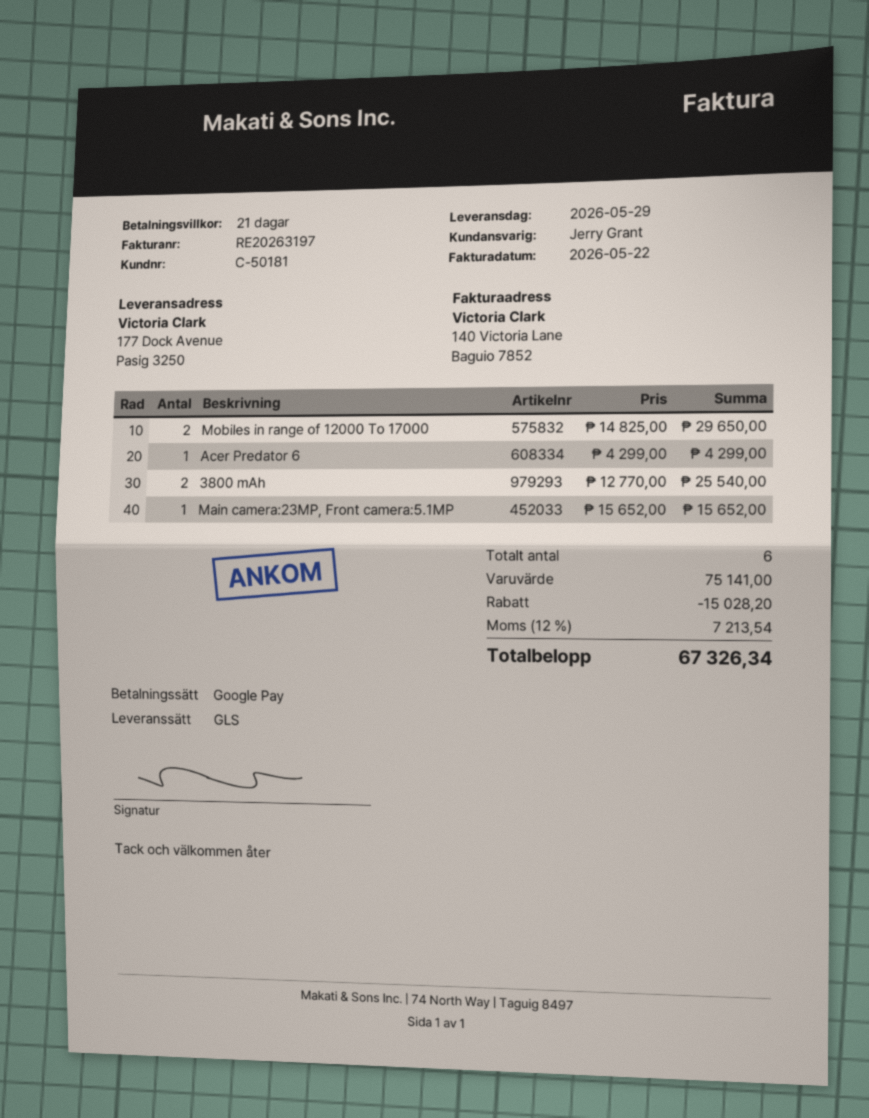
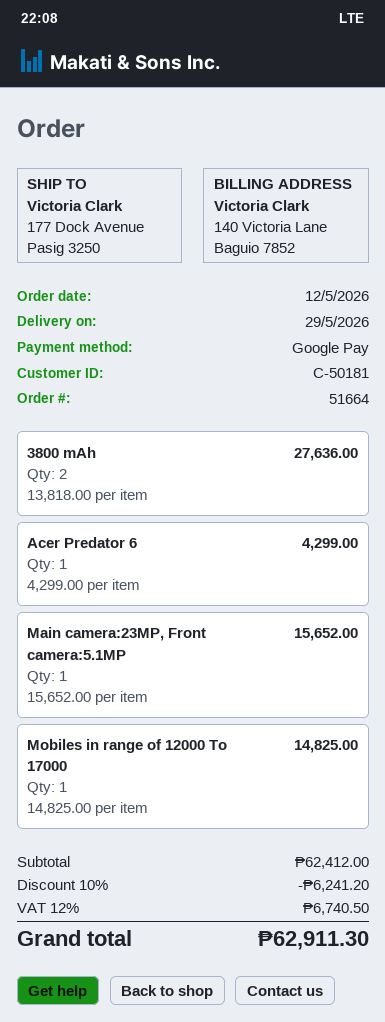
Mobiles in range of 12000 To 17000: 2 x 14825.00 = 29650.00 -> 1 x 14825.00 = 14825.00
3800 mAh: 2 x 12770.00 = 25540.00 -> 2 x 13818.00 = 27636.00
subtotal: 75141.00 -> 62412.00
discount: 15028.20 -> 6241.20
tax: 12% = 7213.54 -> 12% = 6740.50
total: 67326.34 -> 62911.30

